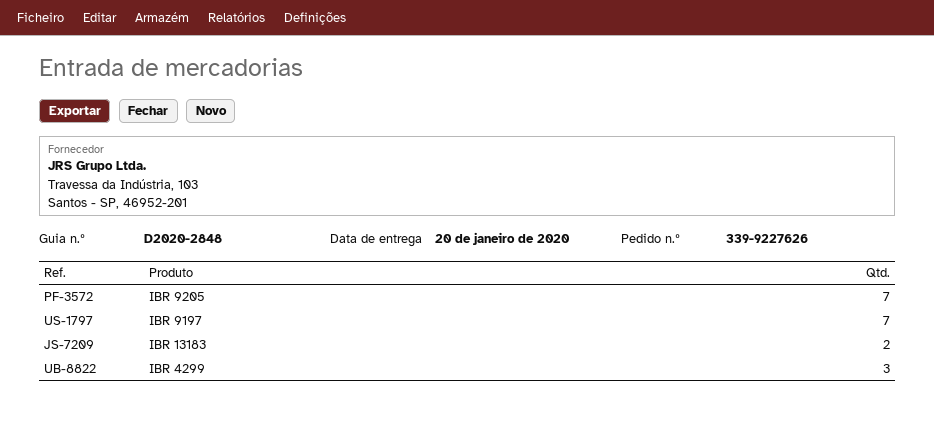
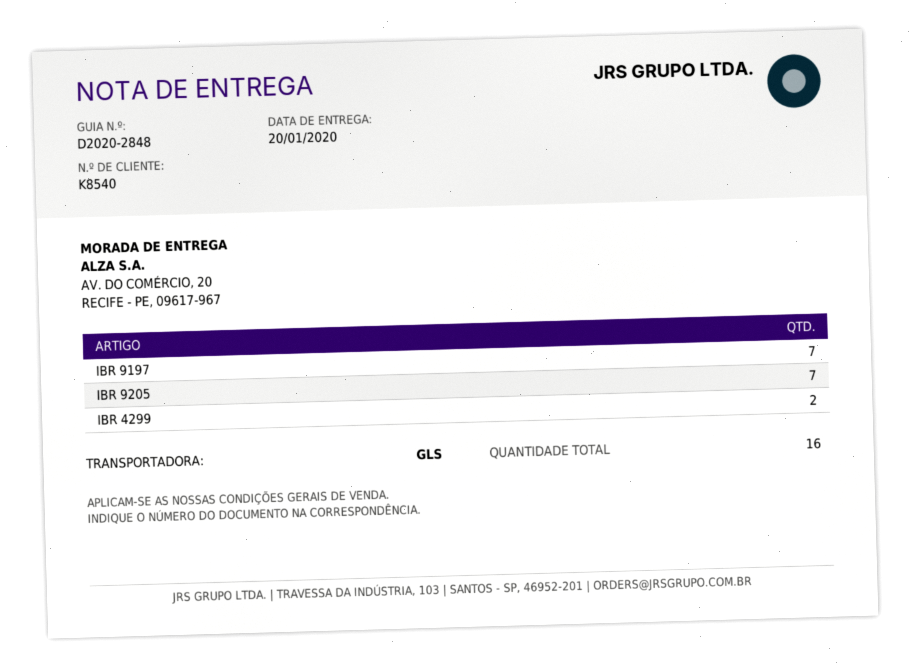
IBR 13183: 2 -> none
IBR 4299: 3 -> 2

